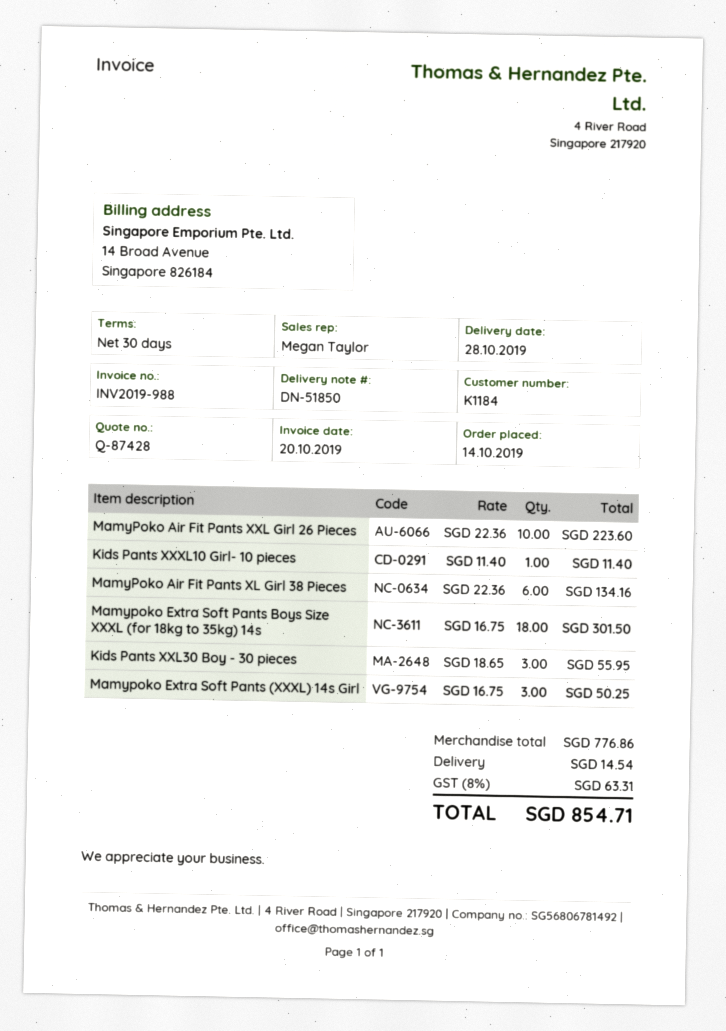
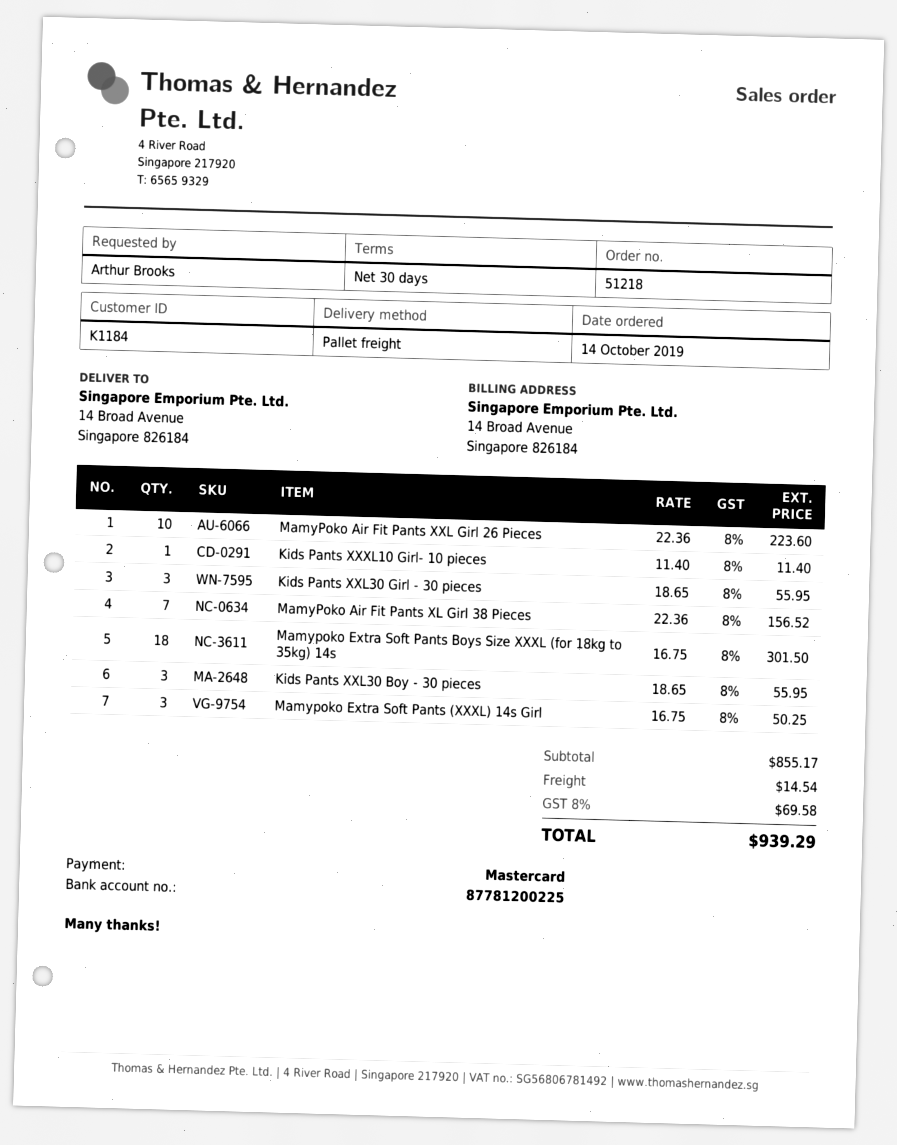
MamyPoko Air Fit Pants XL Girl 38 Pieces: 6 x 22.36 = 134.16 -> 7 x 22.36 = 156.52
Kids Pants XXL30 Girl - 30 pieces: none -> 3 x 18.65 = 55.95
subtotal: 776.86 -> 855.17
tax: 8% = 63.31 -> 8% = 69.58
total: 854.71 -> 939.29

